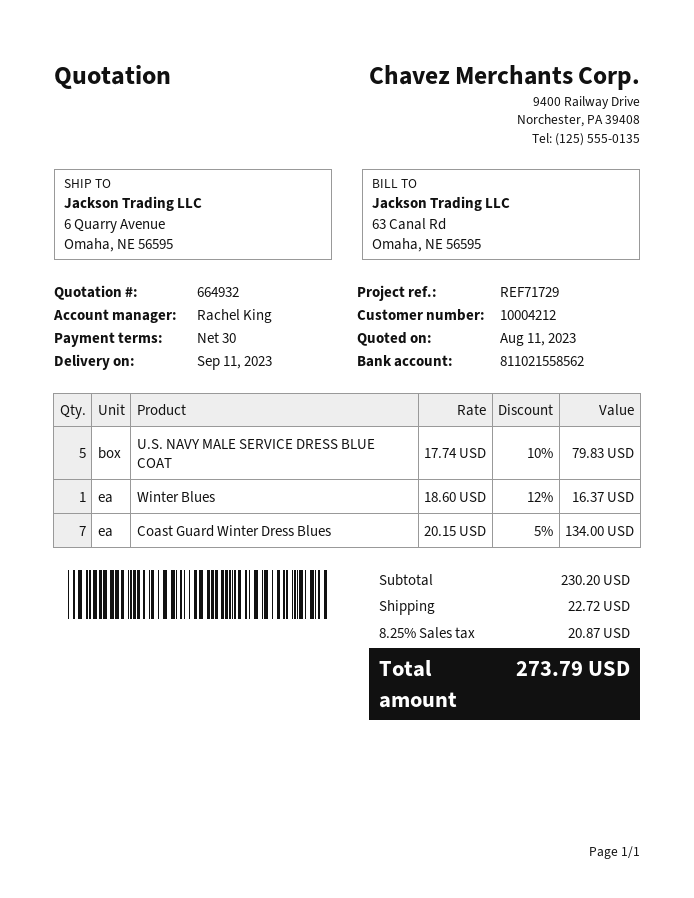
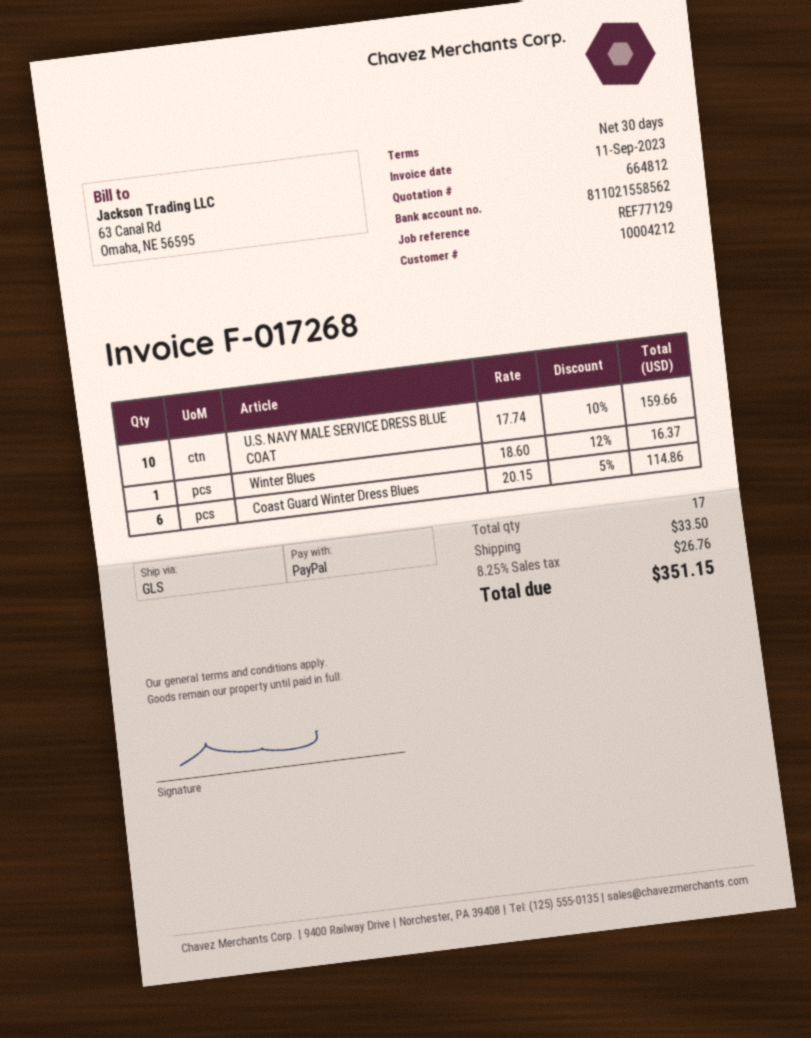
quote number: 664932 -> 664812
reference: REF71729 -> REF77129
U.S. NAVY MALE SERVICE DRESS BLUE COAT: 5 x 17.74 - 10% = 79.83 -> 10 x 17.74 - 10% = 159.66
Coast Guard Winter Dress Blues: 7 x 20.15 - 5% = 134.00 -> 6 x 20.15 - 5% = 114.86
shipping: 22.72 -> 33.50
tax: 8.25% = 20.87 -> 8.25% = 26.76
total: 273.79 -> 351.15

